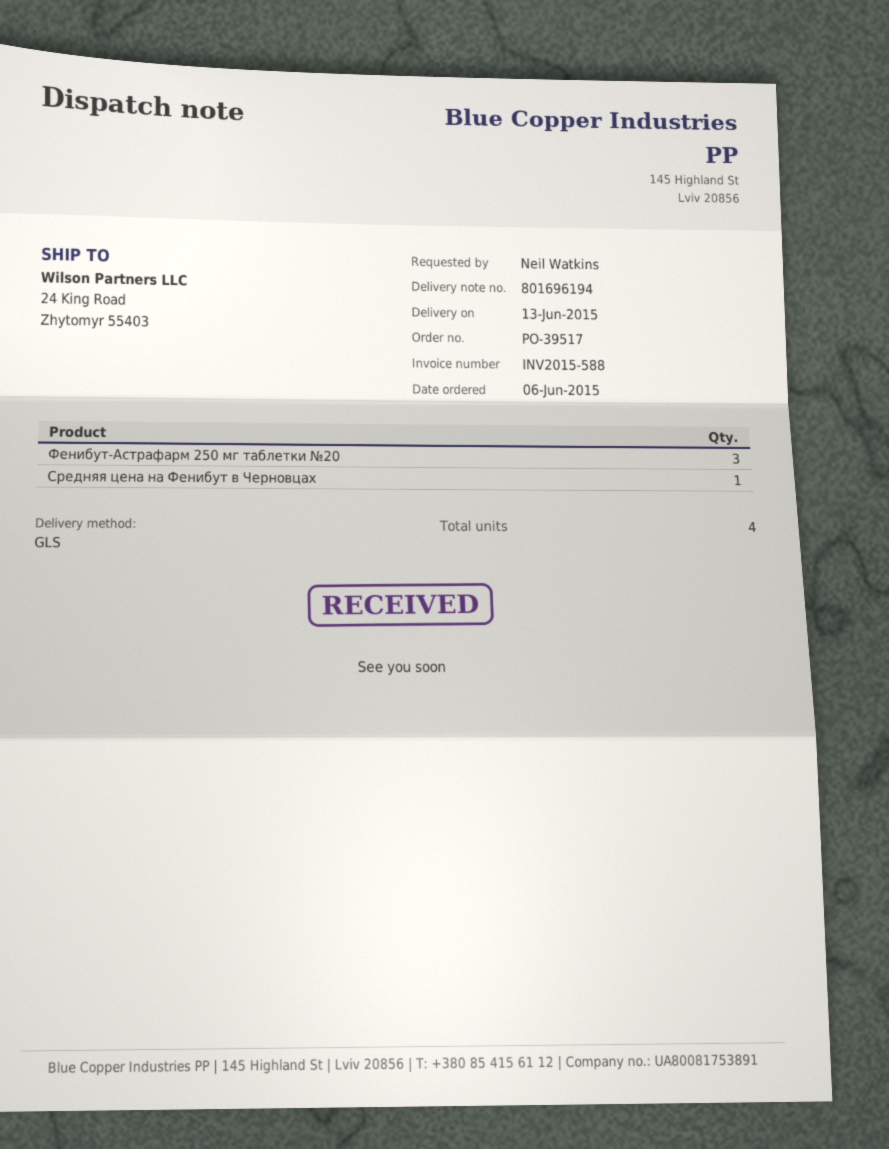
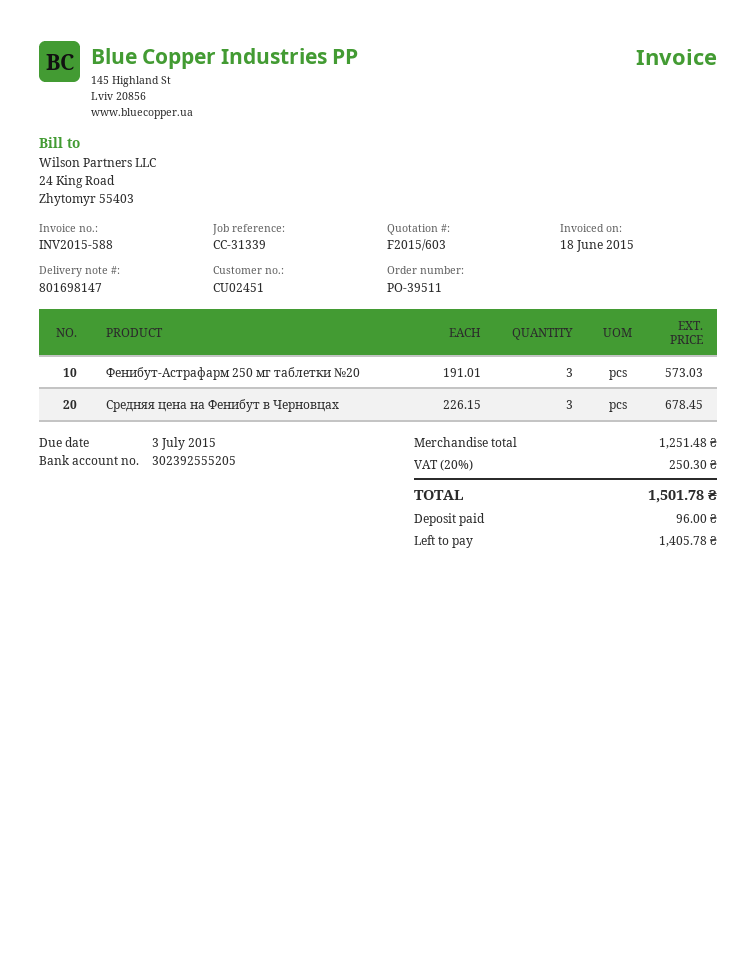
order number: PO-39517 -> PO-39511
delivery note number: 801696194 -> 801698147
Средняя цена на Фенибут в Черновцах: 1 -> 3

